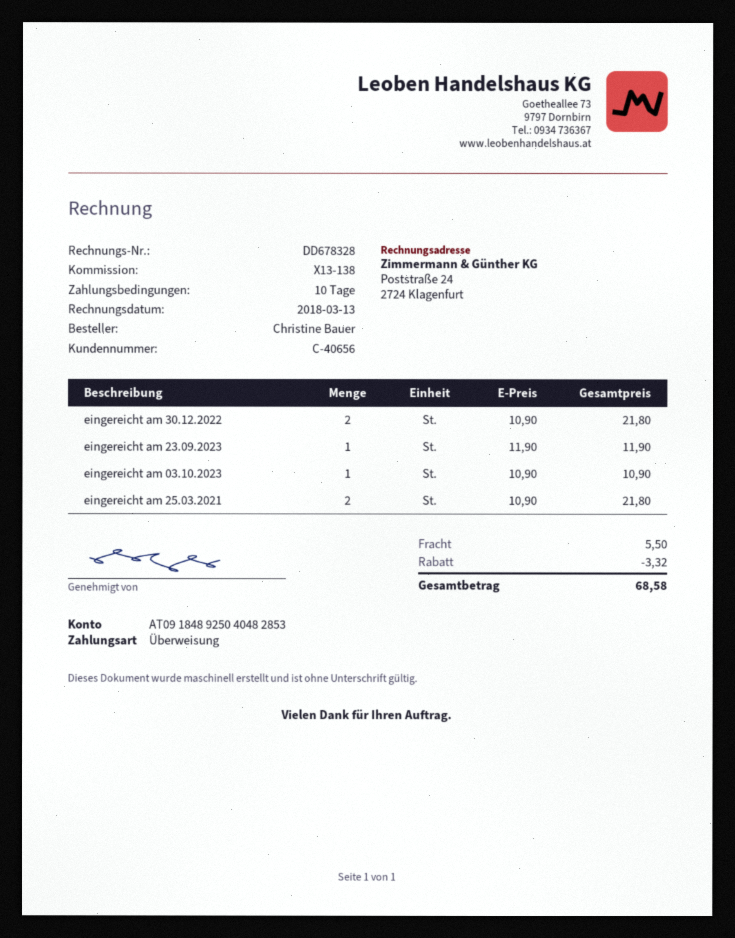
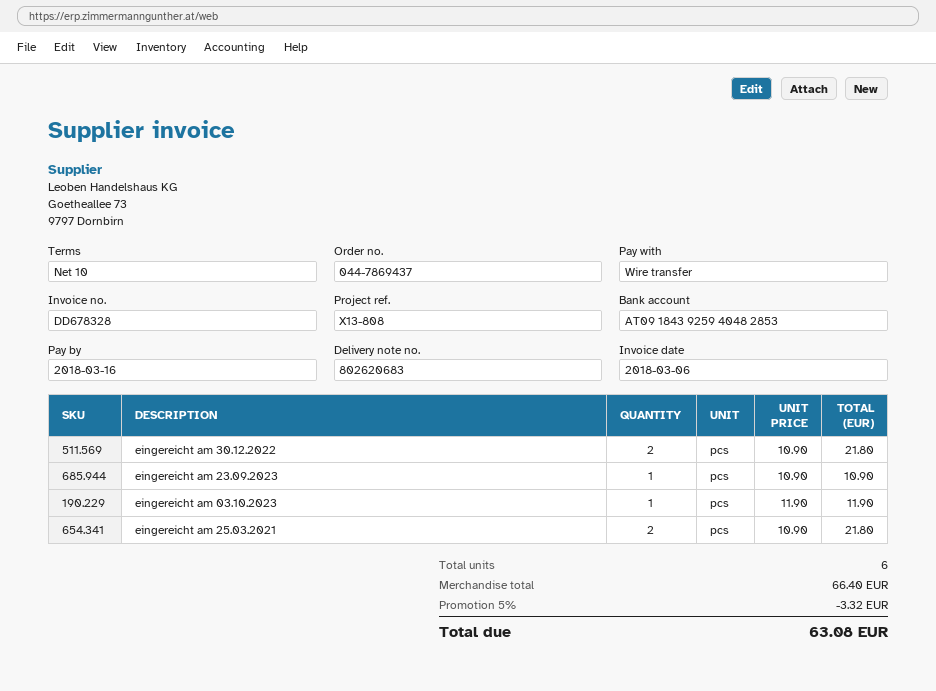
invoice date: 2018-03-13 -> 2018-03-06
reference: X13-138 -> X13-808
bank account: AT091848925040482853 -> AT091843925940482853
eingereicht am 23.09.2023: 1 x 11.90 = 11.90 -> 1 x 10.90 = 10.90
eingereicht am 03.10.2023: 1 x 10.90 = 10.90 -> 1 x 11.90 = 11.90
shipping: 5.50 -> none
total: 68.58 -> 63.08

